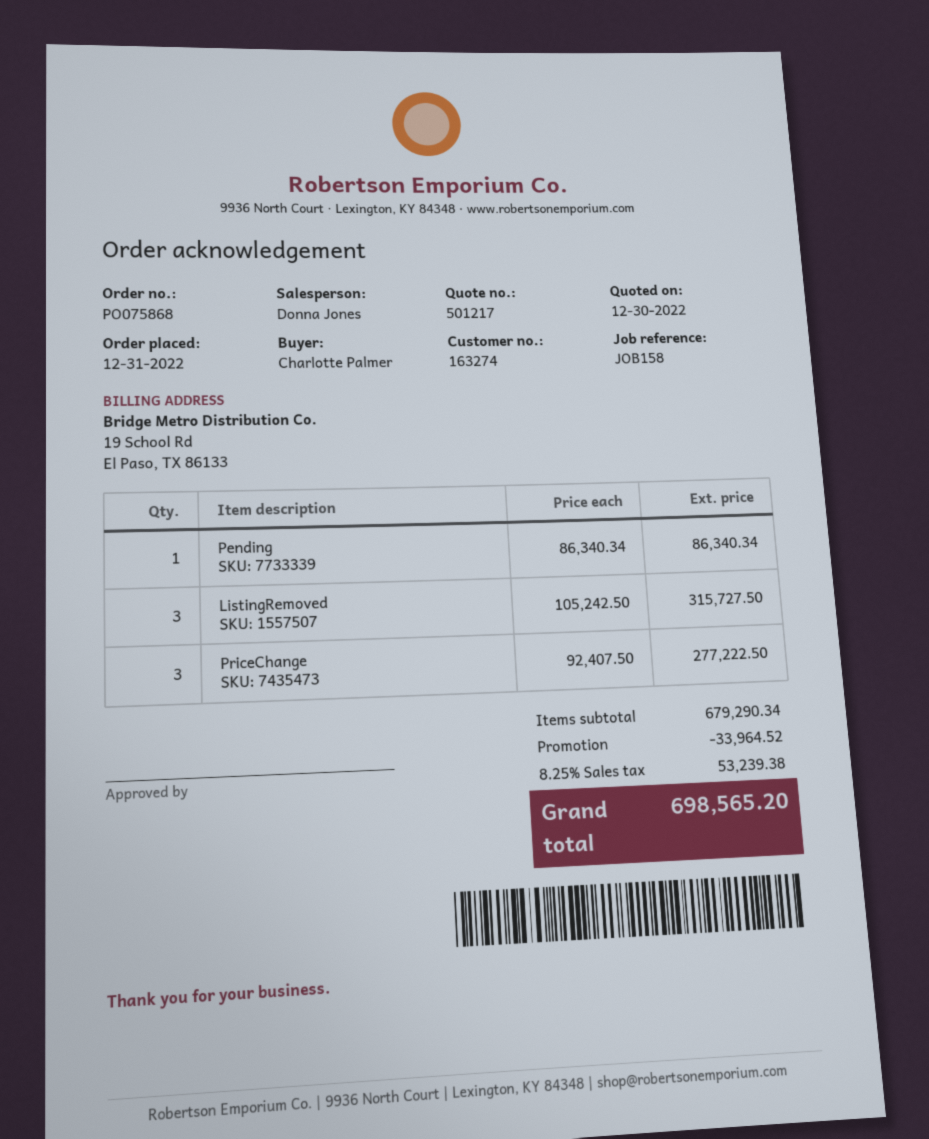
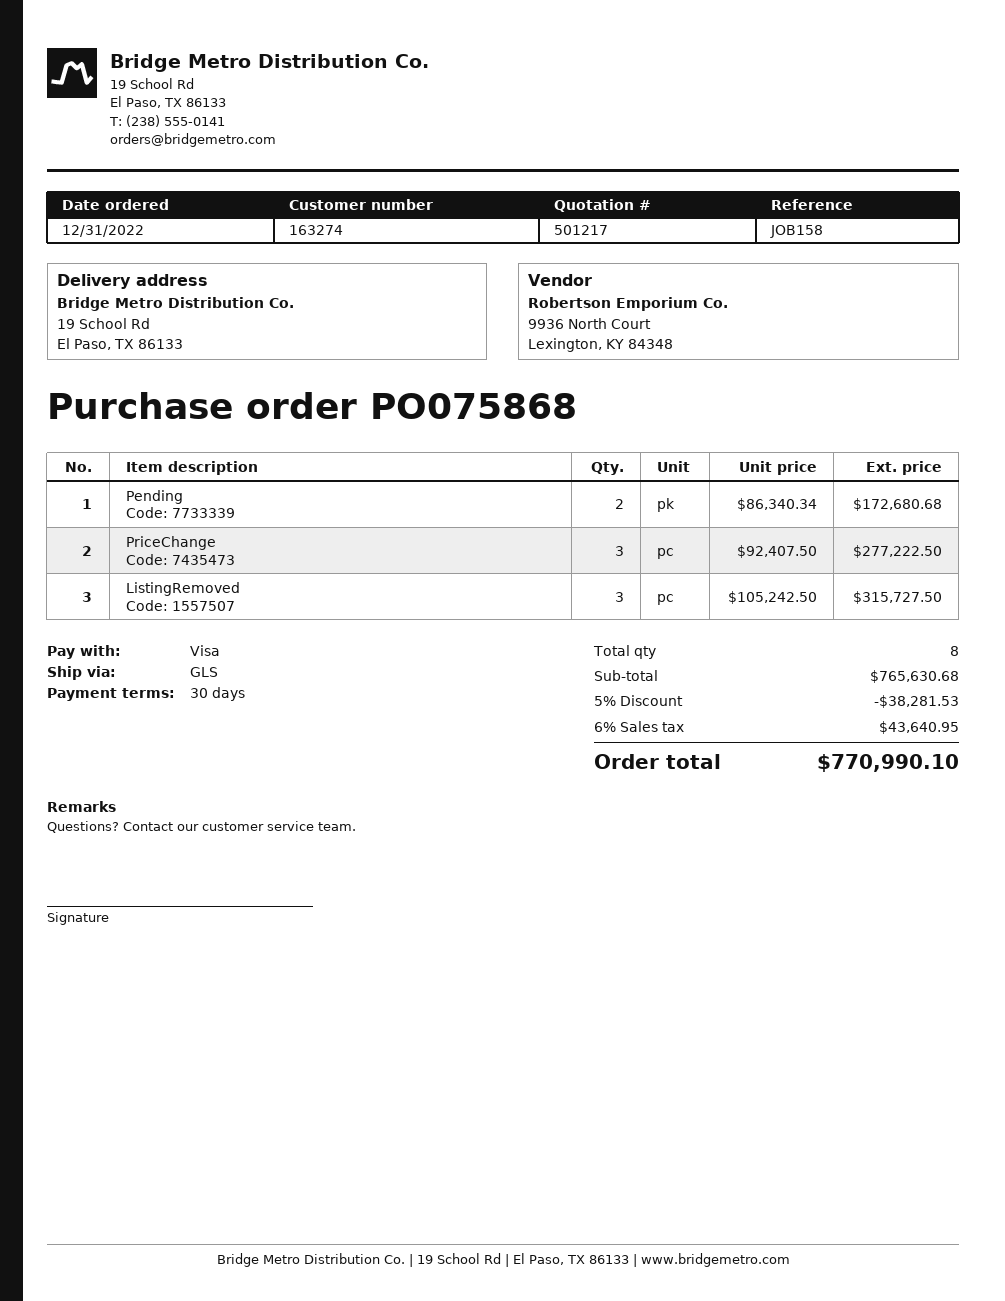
Pending: 1 x 86340.34 = 86340.34 -> 2 x 86340.34 = 172680.68
subtotal: 679290.34 -> 765630.68
discount: 33964.52 -> 38281.53
tax: 8.25% = 53239.38 -> 6% = 43640.95
total: 698565.20 -> 770990.10

